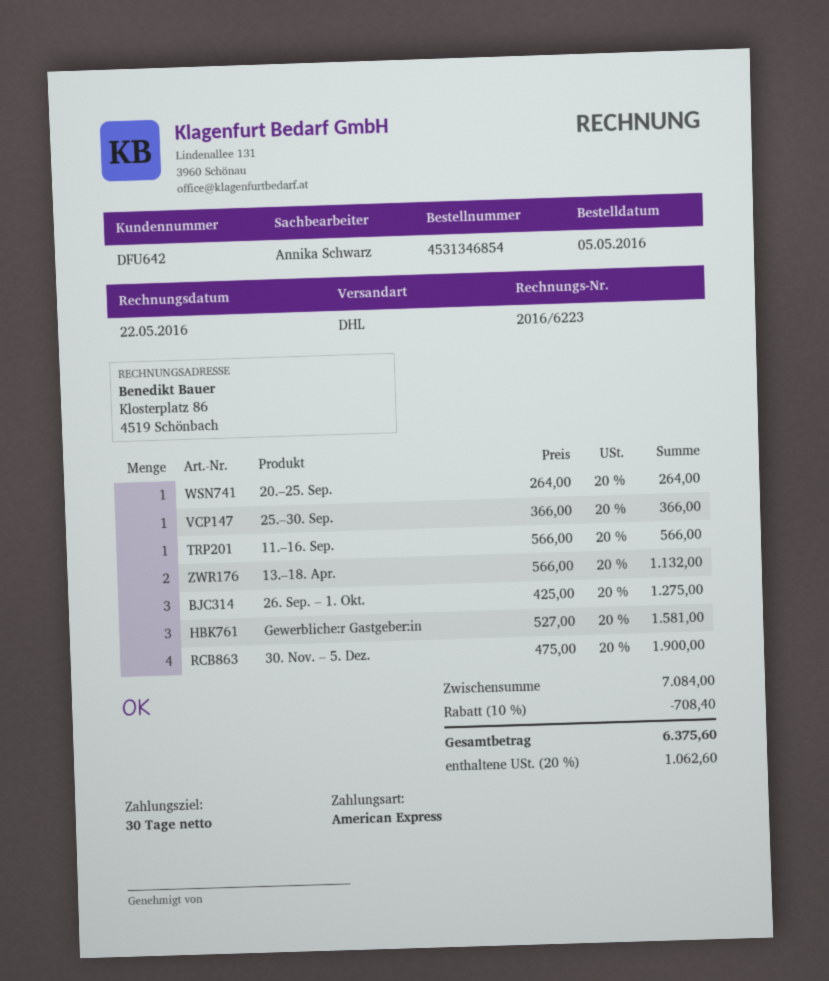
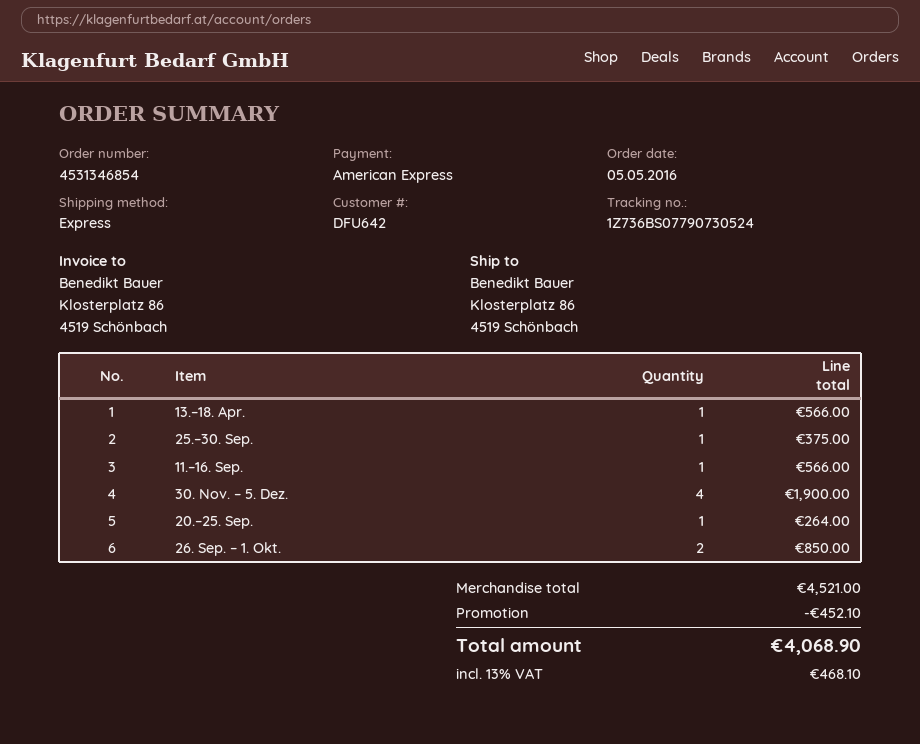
shipping method: DHL -> express
25.–30. Sep.: 1 for 366.00 -> 1 for 375.00
13.–18. Apr.: 2 for 1132.00 -> 1 for 566.00
26. Sep. – 1. Okt.: 3 for 1275.00 -> 2 for 850.00
Gewerbliche:r Gastgeber:in: 3 for 1581.00 -> none
subtotal: 7084.00 -> 4521.00
discount: 708.40 -> 452.10
tax: 20% = 1062.60 -> 13% = 468.10
total: 6375.60 -> 4068.90

